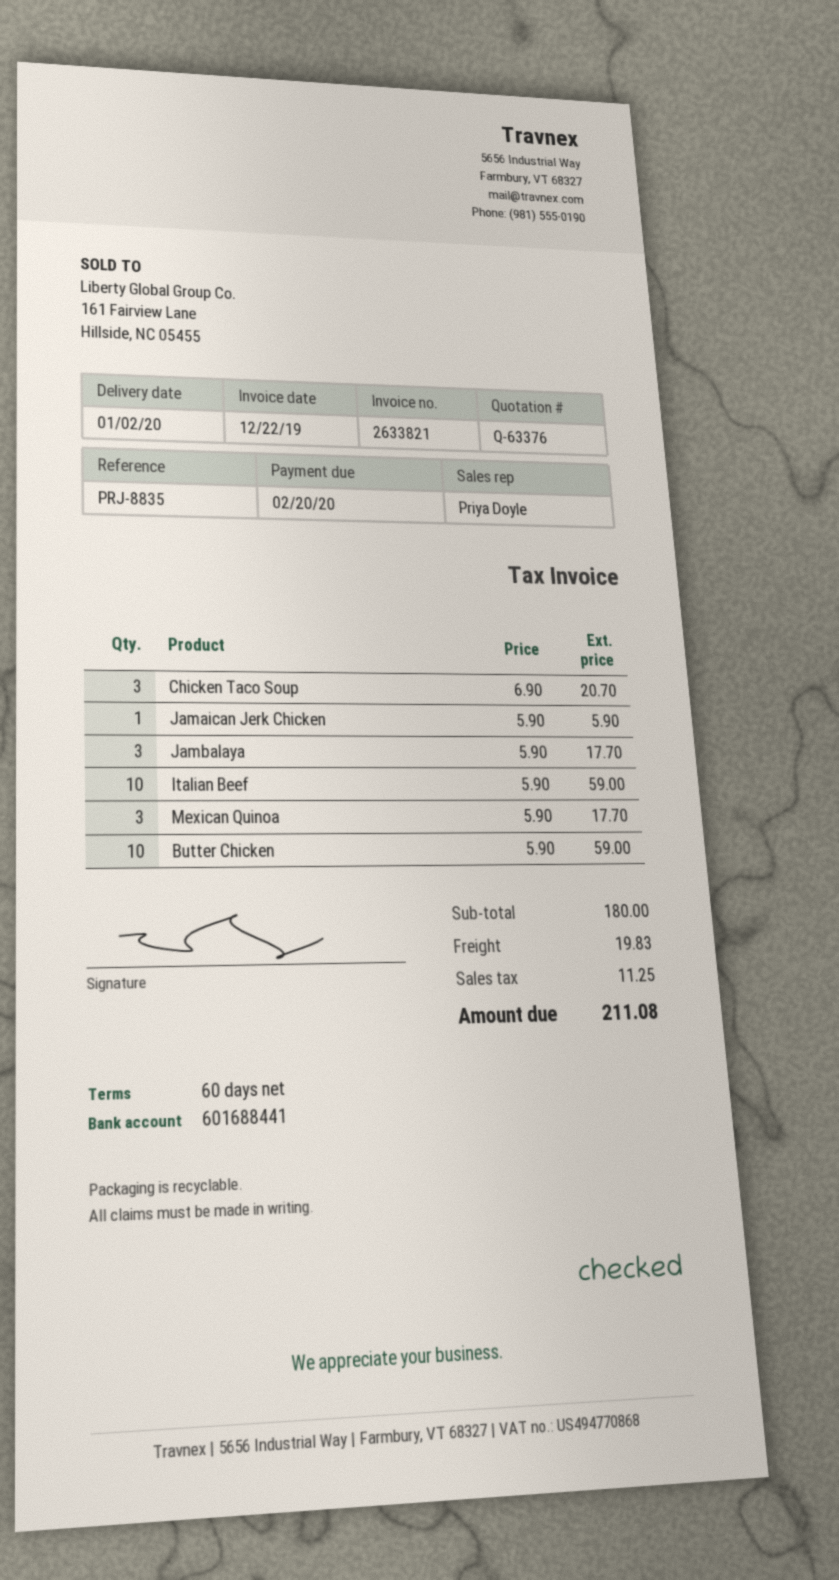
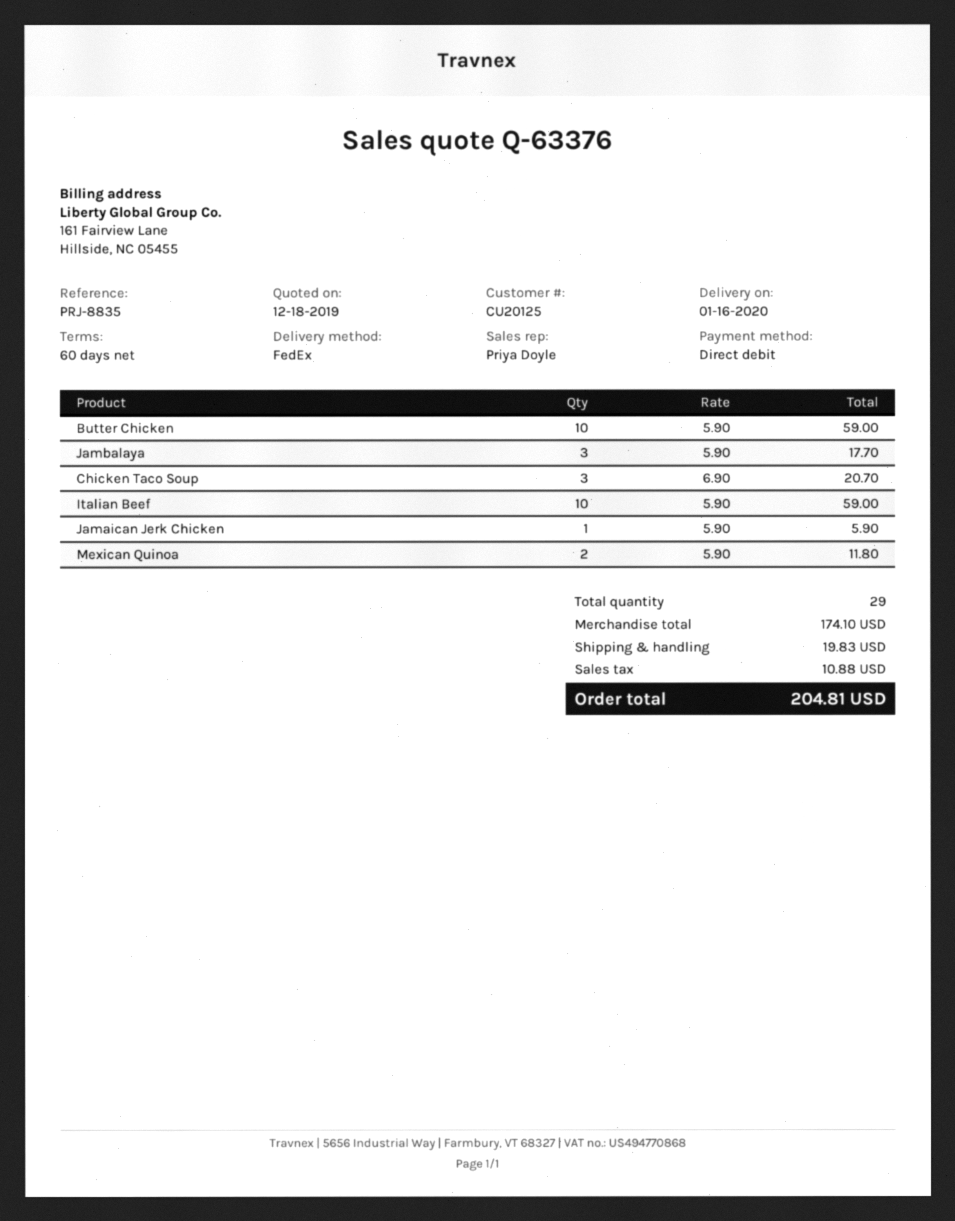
delivery date: 2020-01-02 -> 2020-01-16
Mexican Quinoa: 3 x 5.90 = 17.70 -> 2 x 5.90 = 11.80
subtotal: 180.00 -> 174.10
tax: 11.25 -> 10.88
total: 211.08 -> 204.81

